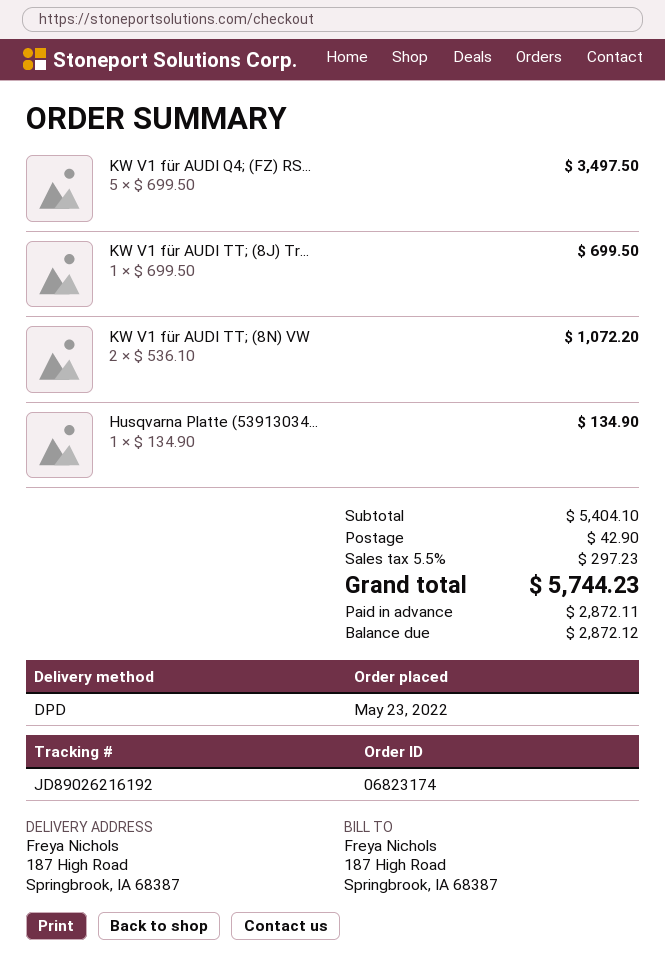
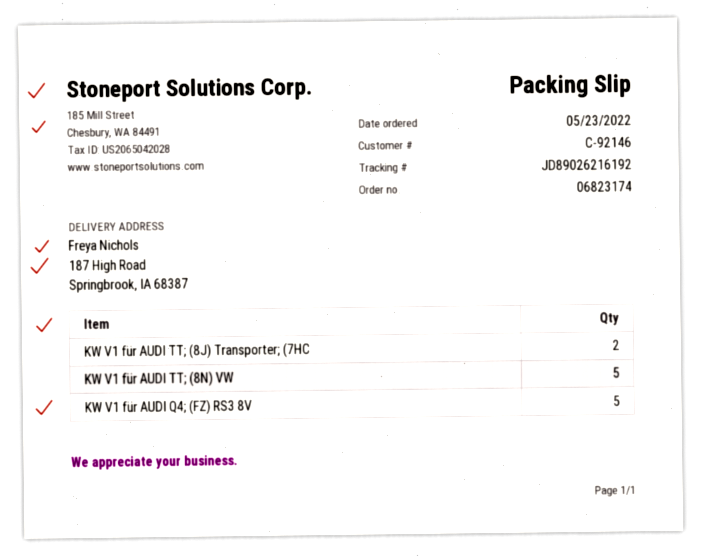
KW V1 für AUDI TT; (8J) Tr...: 1 -> 2
KW V1 für AUDI TT; (8N) VW: 2 -> 5
Husqvarna Platte (53913034...: 1 -> none

